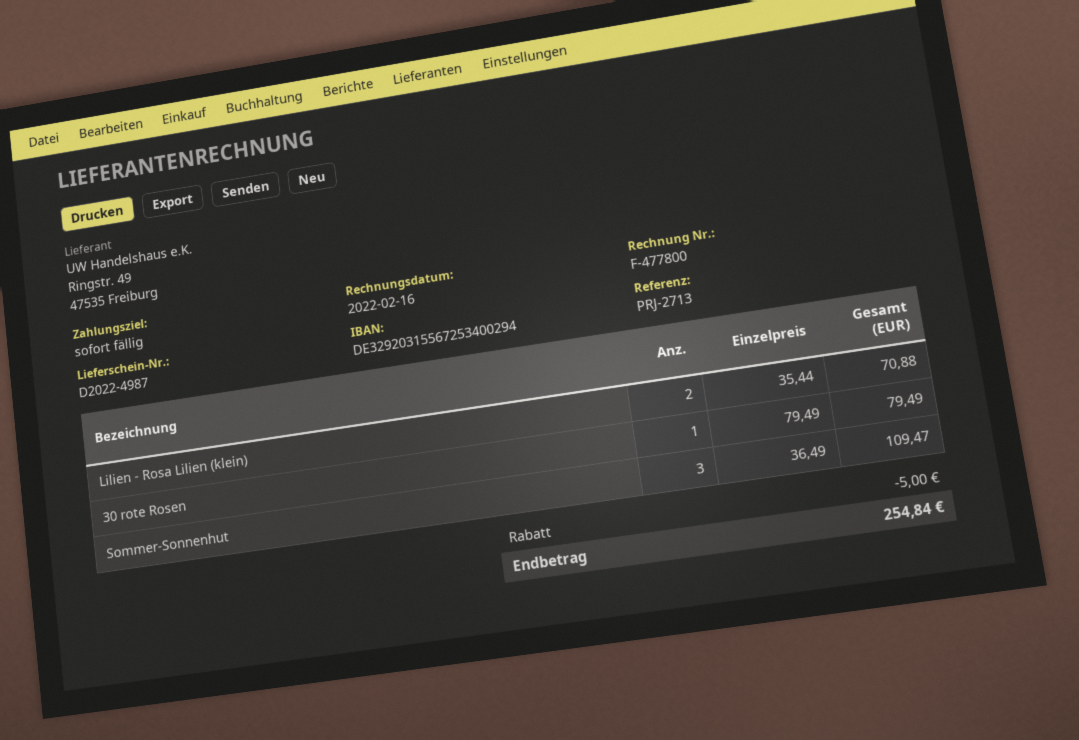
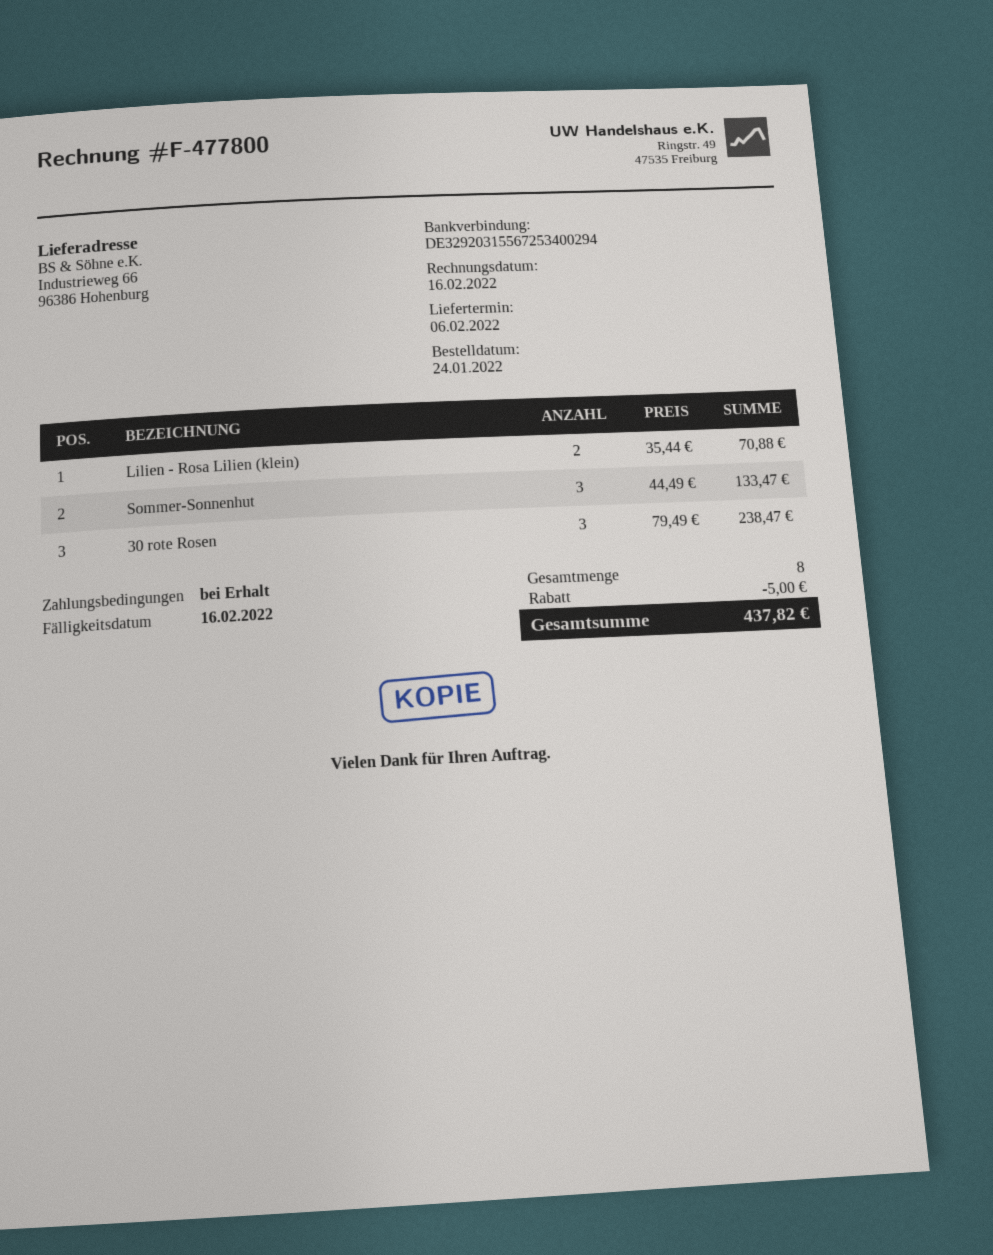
30 rote Rosen: 1 x 79.49 = 79.49 -> 3 x 79.49 = 238.47
Sommer-Sonnenhut: 3 x 36.49 = 109.47 -> 3 x 44.49 = 133.47
total: 254.84 -> 437.82

